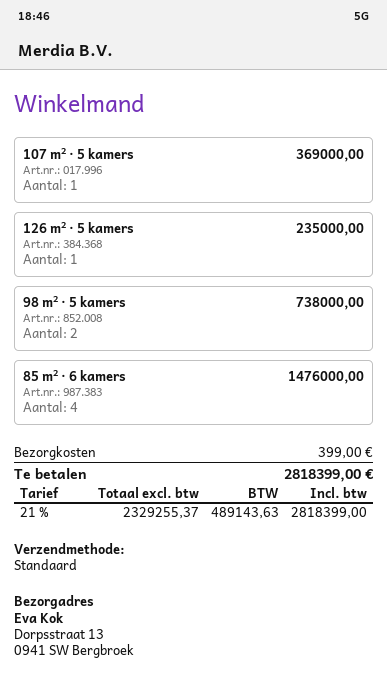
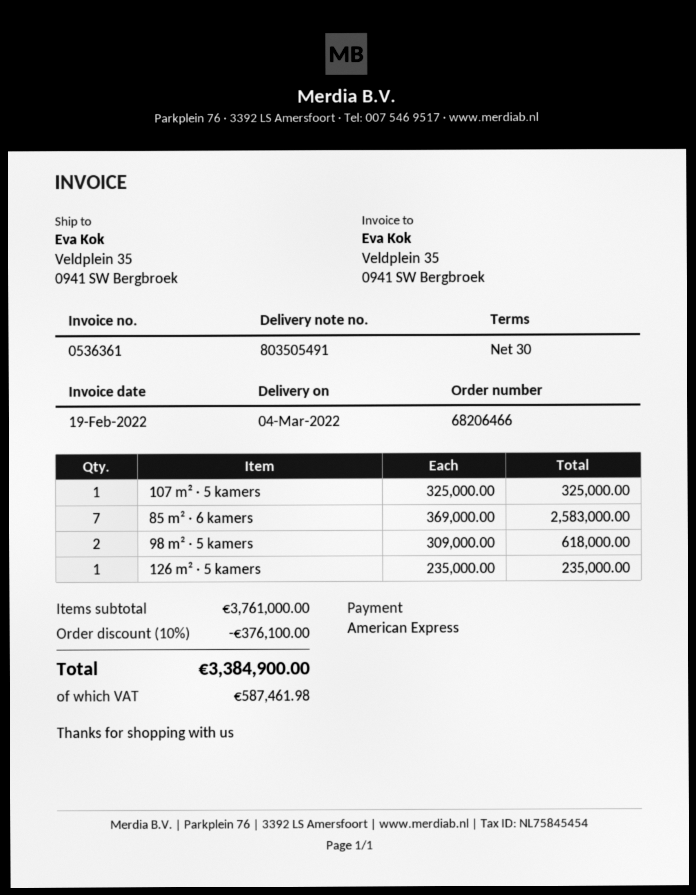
ship to: Dorpsstraat 13, 0941 SW Bergbroek -> Veldplein 35, 0941 SW Bergbroek
107 m² · 5 kamers: 1 for 369000.00 -> 1 for 325000.00
98 m² · 5 kamers: 2 for 738000.00 -> 2 for 618000.00
85 m² · 6 kamers: 4 for 1476000.00 -> 7 for 2583000.00
discount: none -> 10% = 376100.00
shipping: 399.00 -> none
tax: 489143.63 -> 587461.98
total: 2818399.00 -> 3384900.00

